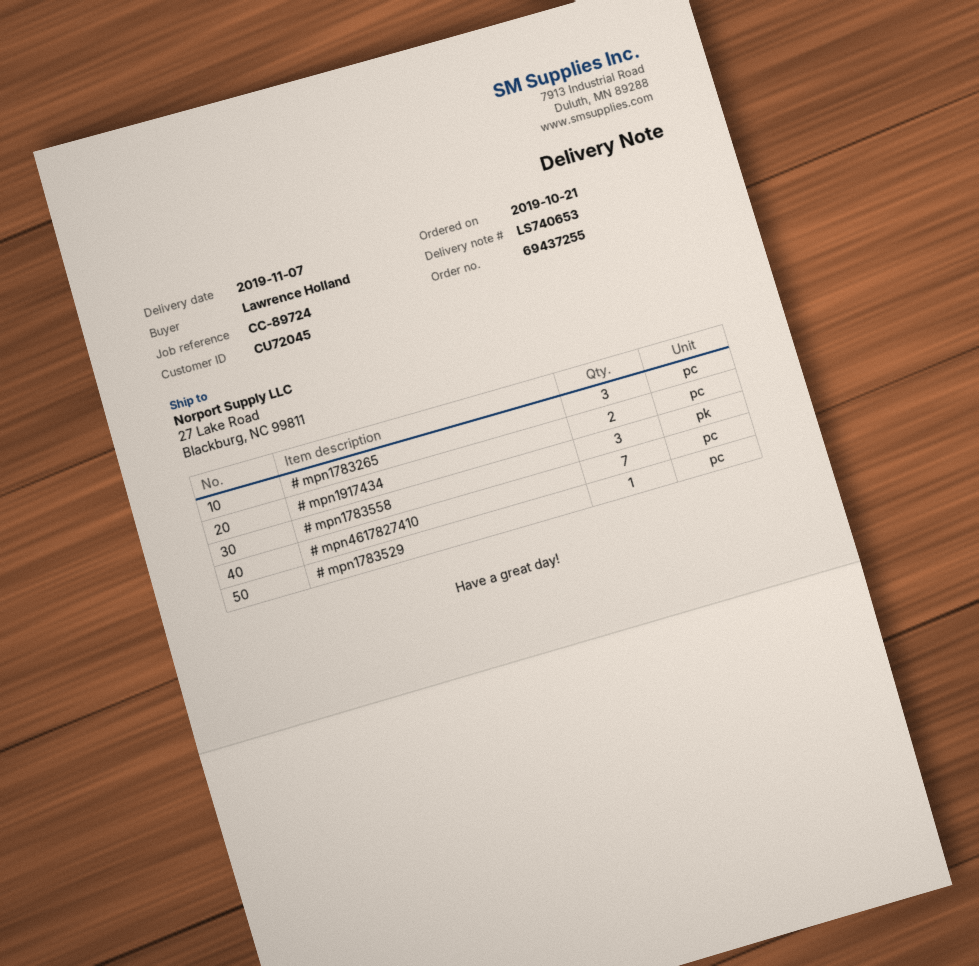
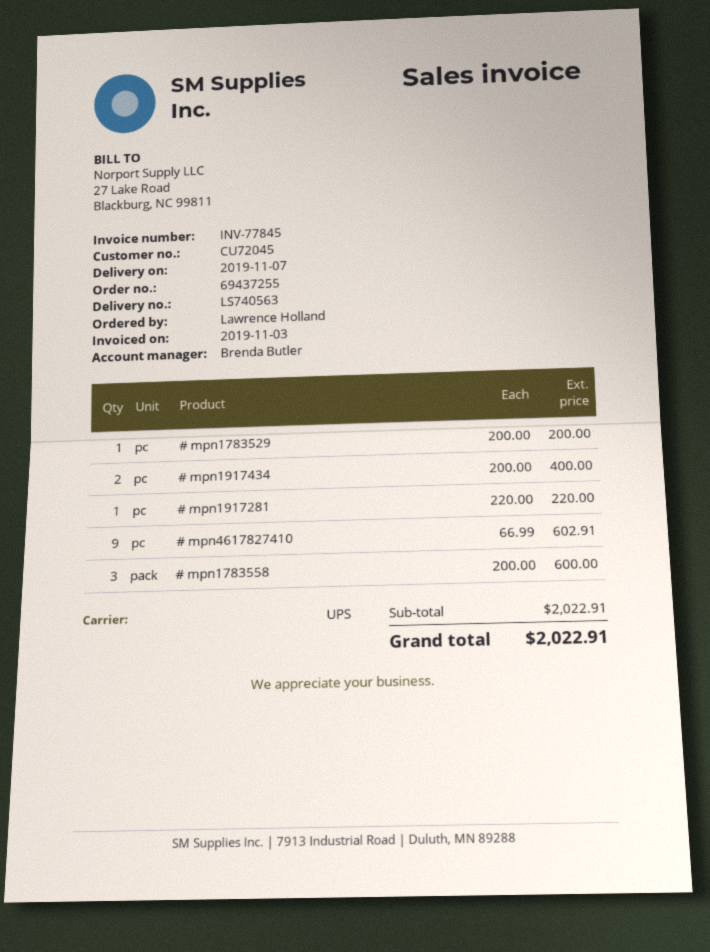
delivery note number: LS740653 -> LS740563
# mpn1783265: 3 -> none
# mpn4617827410: 7 -> 9
# mpn1917281: none -> 1

